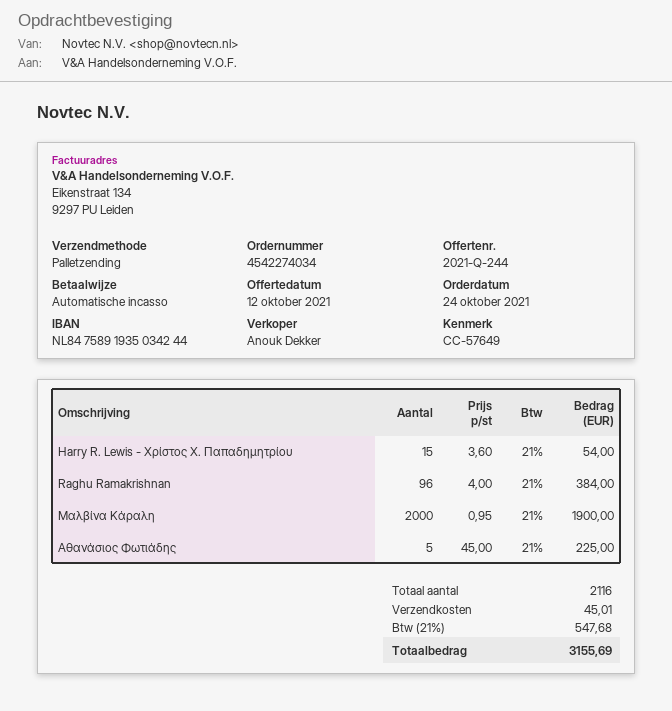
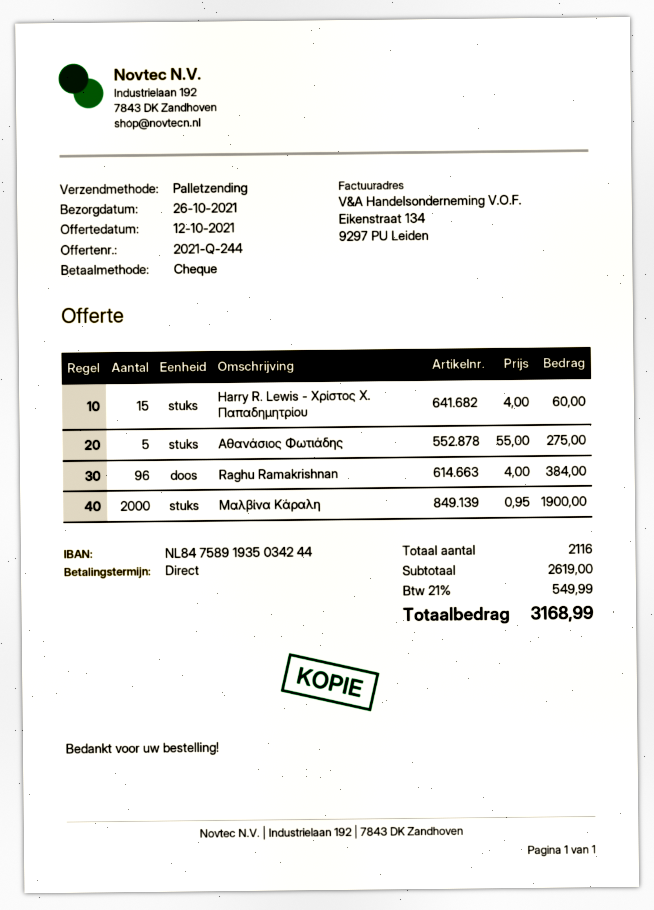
payment method: direct debit -> cheque
Harry R. Lewis - Χρίστος Χ. Παπαδημητρίου: 15 x 3.60 = 54.00 -> 15 x 4.00 = 60.00
Αθανάσιος Φωτιάδης: 5 x 45.00 = 225.00 -> 5 x 55.00 = 275.00
shipping: 45.01 -> none
tax: 21% = 547.68 -> 21% = 549.99
total: 3155.69 -> 3168.99

